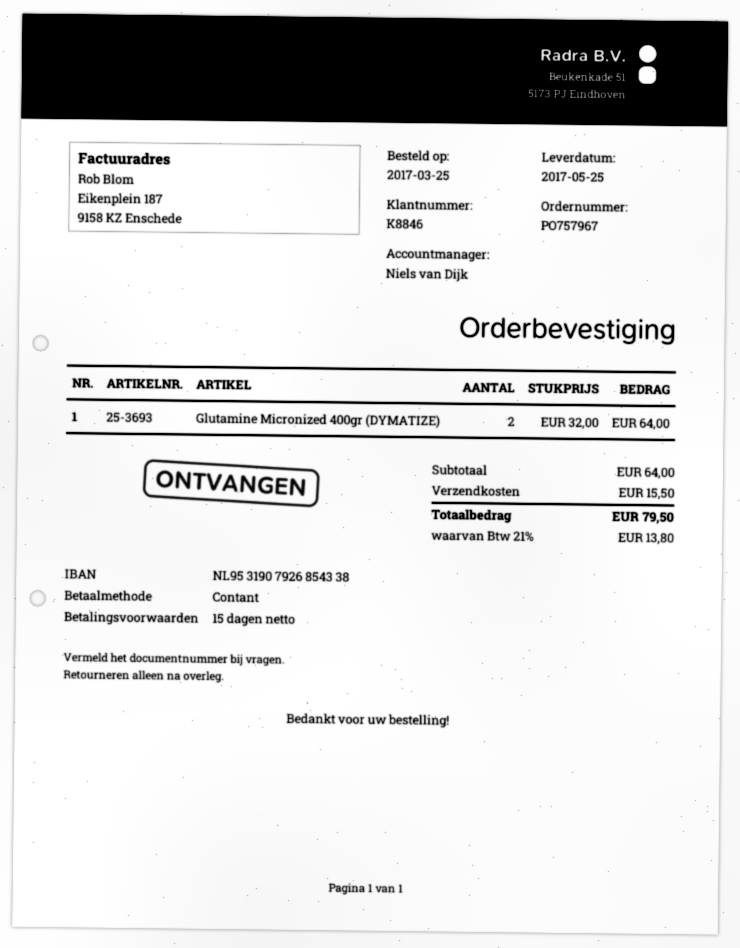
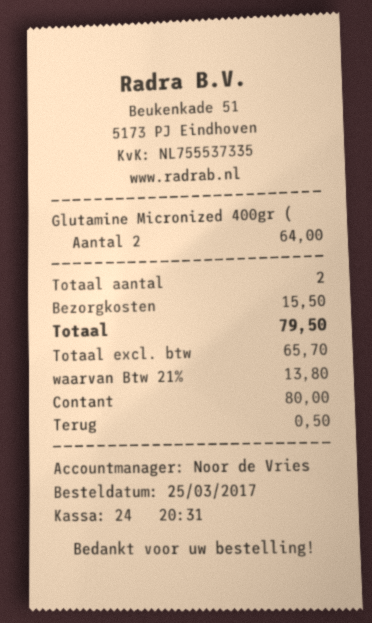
sales rep: Niels van Dijk -> Noor de Vries

